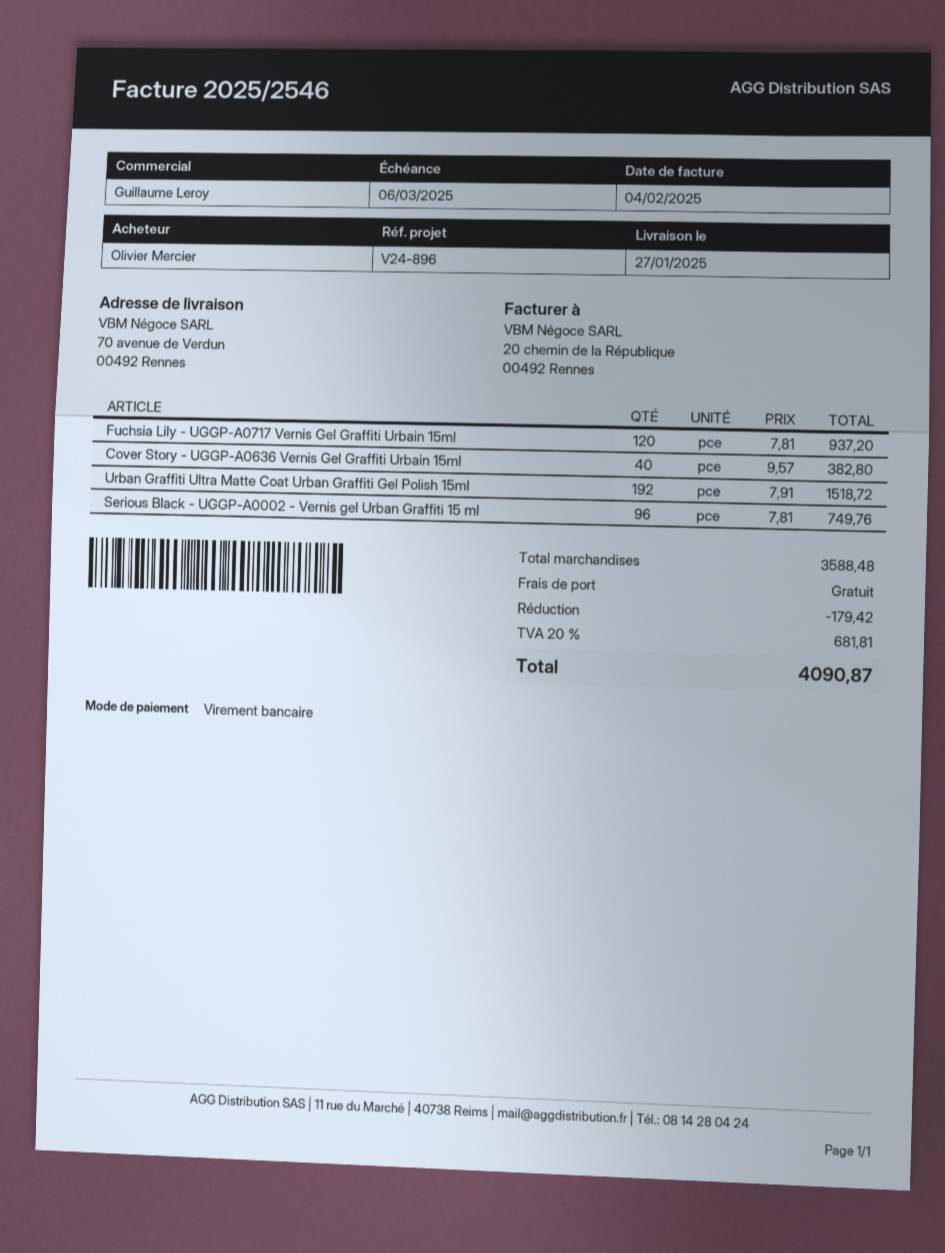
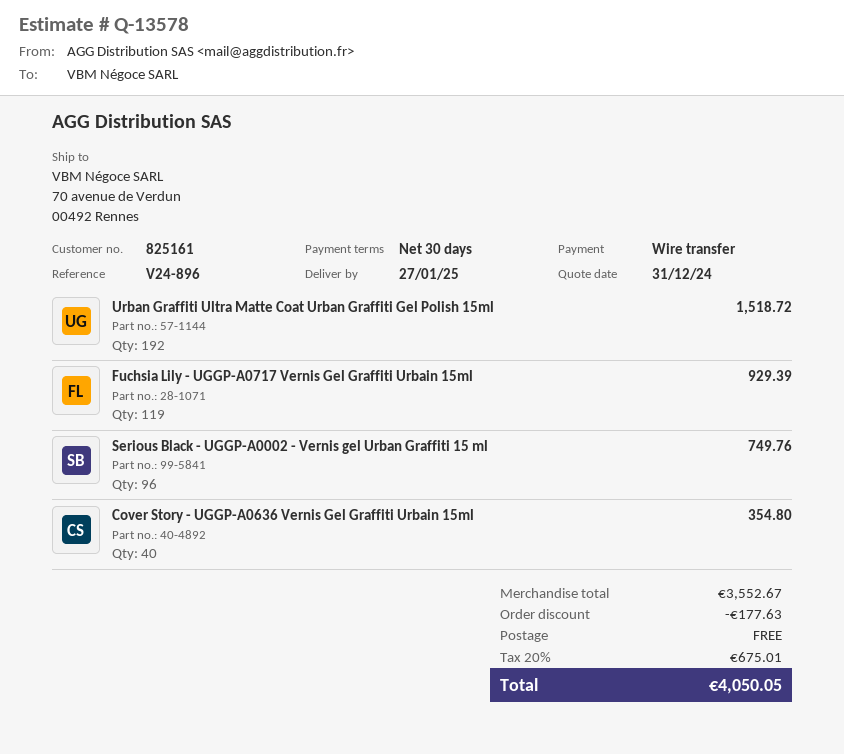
Fuchsia Lily - UGGP-A0717 Vernis Gel Graffiti Urbain 15ml: 120 for 937.20 -> 119 for 929.39
Cover Story - UGGP-A0636 Vernis Gel Graffiti Urbain 15ml: 40 for 382.80 -> 40 for 354.80
subtotal: 3588.48 -> 3552.67
discount: 179.42 -> 177.63
tax: 20% = 681.81 -> 20% = 675.01
total: 4090.87 -> 4050.05

